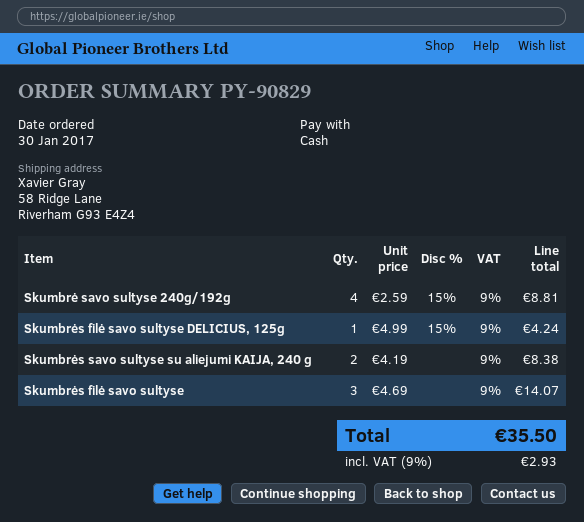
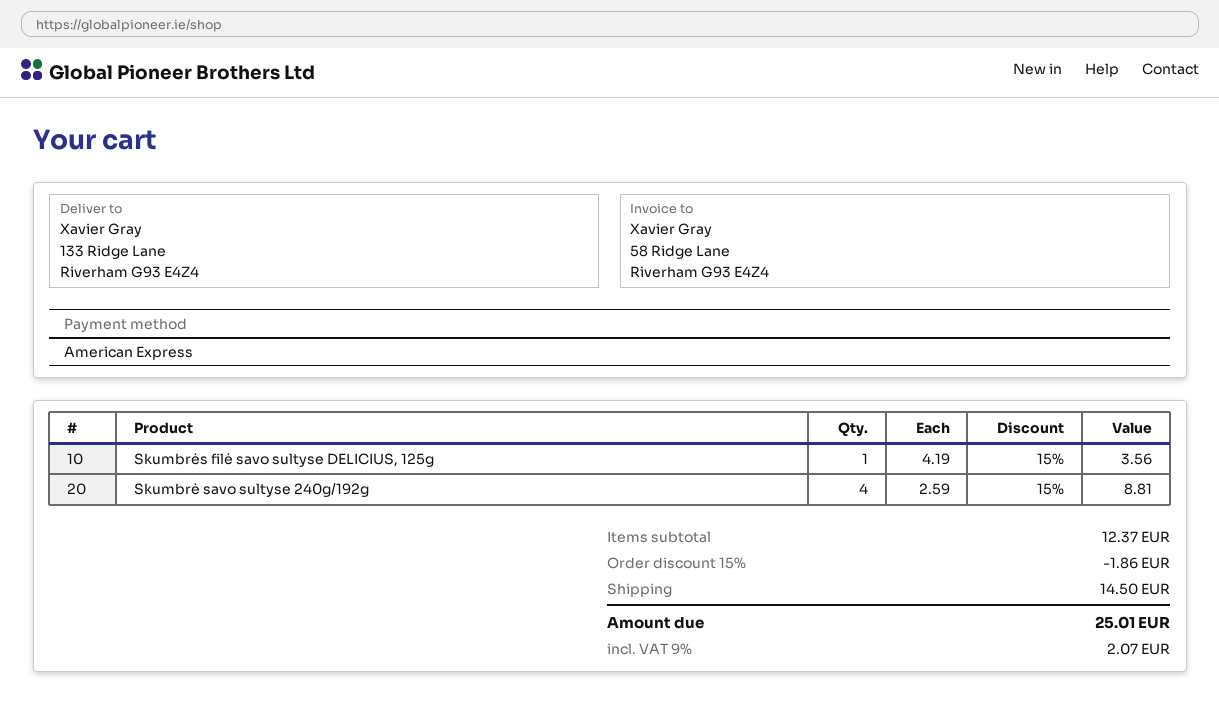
payment method: cash -> American Express
ship to: 58 Ridge Lane, Riverham G93 E4Z4 -> 133 Ridge Lane, Riverham G93 E4Z4
Skumbrės filė savo sultyse DELICIUS, 125g: 1 x 4.99 - 15% = 4.24 -> 1 x 4.19 - 15% = 3.56
Skumbrės savo sultyse su aliejumi KAIJA, 240 g: 2 x 4.19 = 8.38 -> none
Skumbrės filė savo sultyse: 3 x 4.69 = 14.07 -> none
discount: none -> 15% = 1.86
shipping: none -> 14.50
tax: 9% = 2.93 -> 9% = 2.07
total: 35.50 -> 25.01

